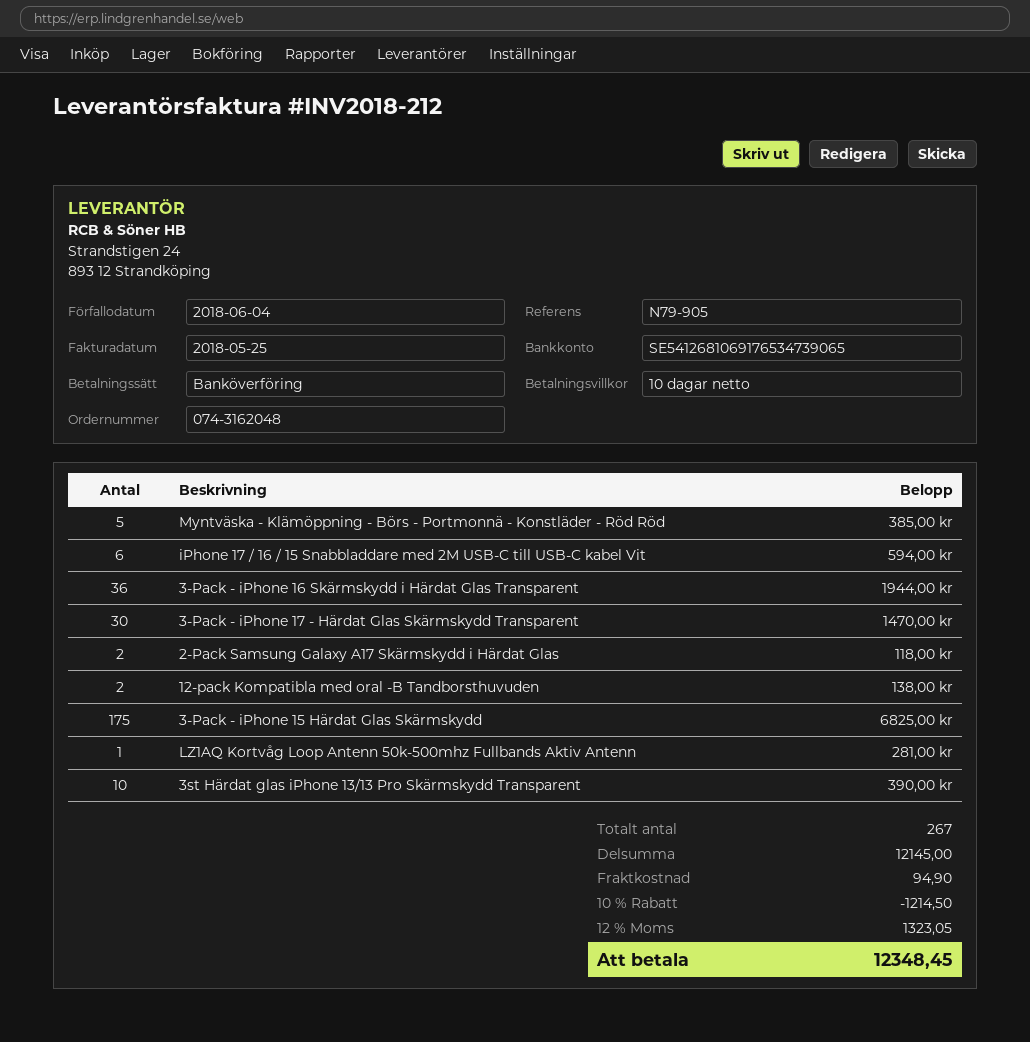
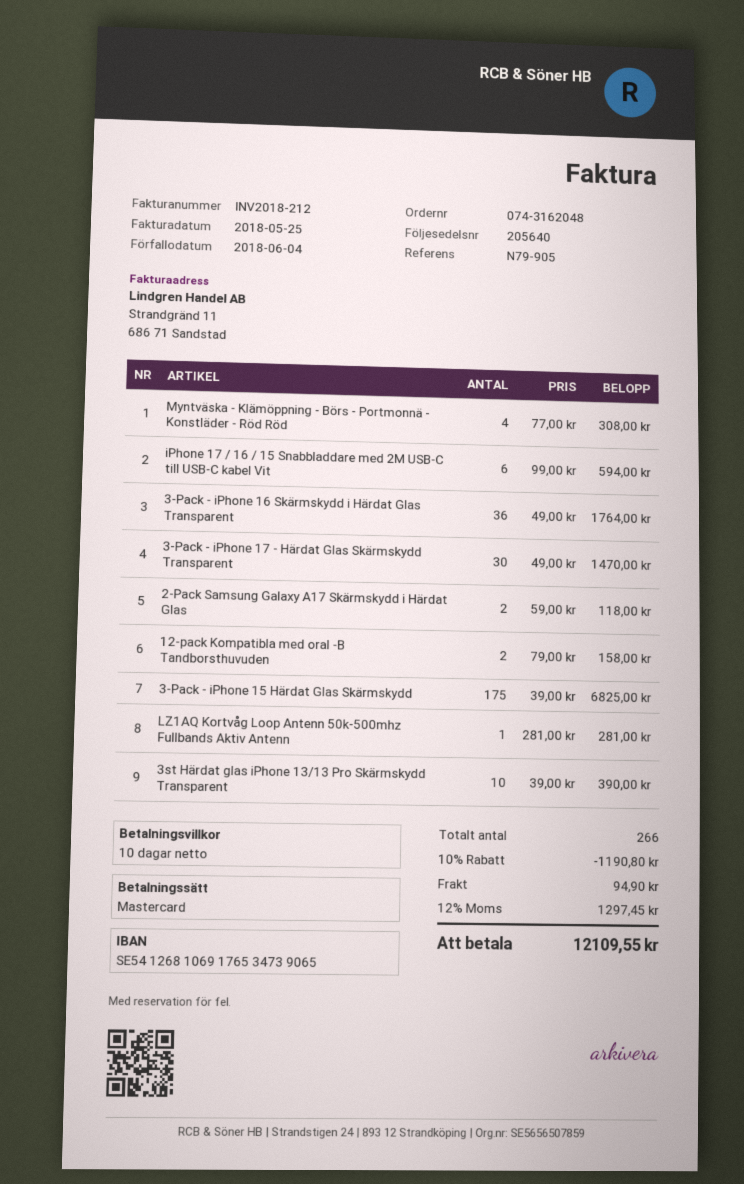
payment method: bank transfer -> Mastercard
Myntväska - Klämöppning - Börs - Portmonnä - Konstläder - Röd Röd: 5 for 385.00 -> 4 for 308.00
3-Pack - iPhone 16 Skärmskydd i Härdat Glas Transparent: 36 for 1944.00 -> 36 for 1764.00
12-pack Kompatibla med oral -B Tandborsthuvuden: 2 for 138.00 -> 2 for 158.00
total quantity: 267 -> 266
discount: 10% = 1214.50 -> 10% = 1190.80
tax: 12% = 1323.05 -> 12% = 1297.45
total: 12348.45 -> 12109.55

